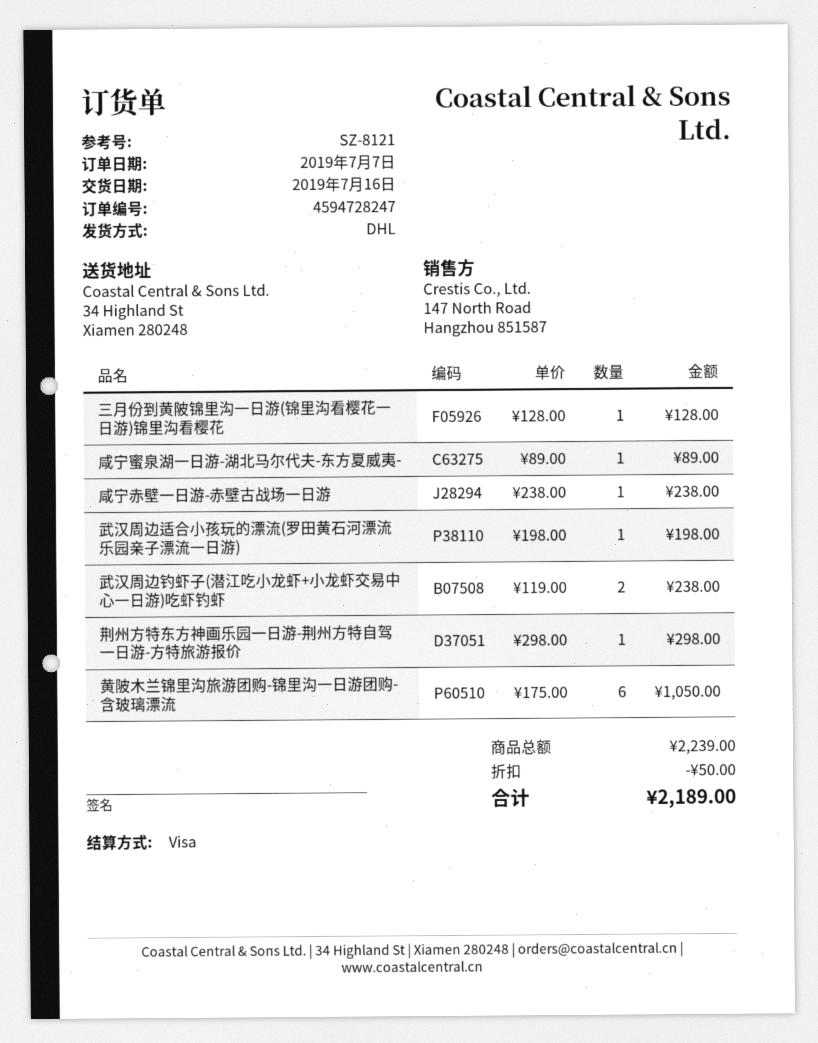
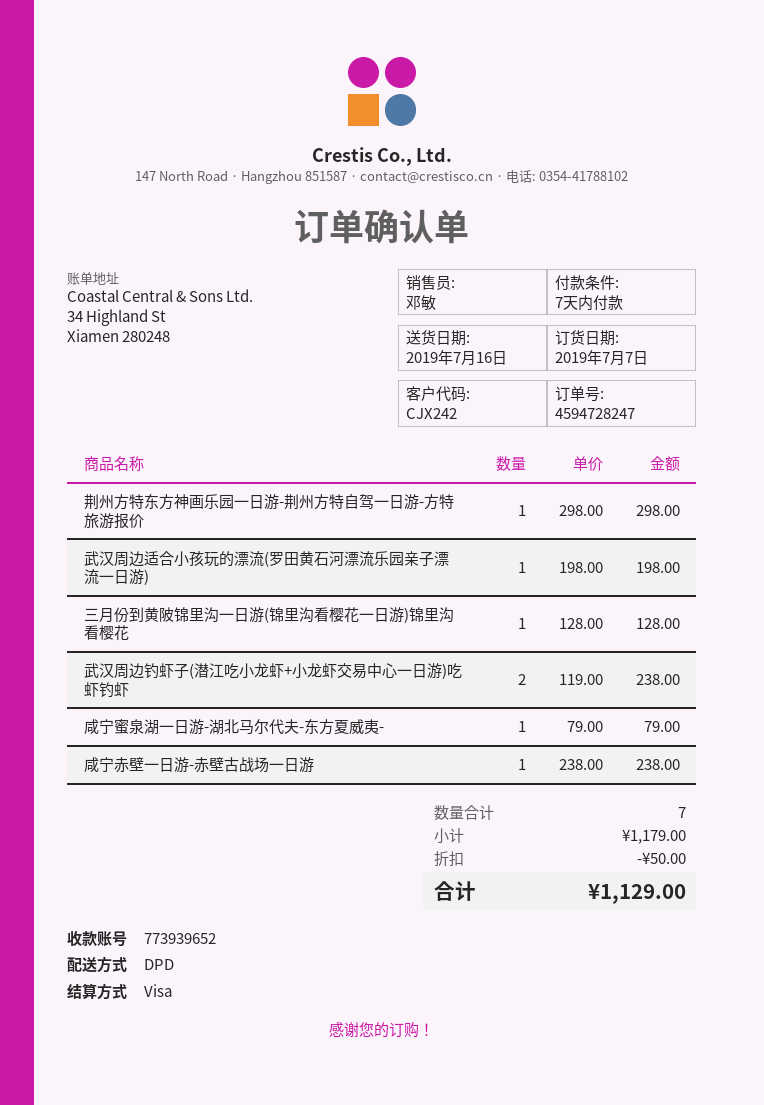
shipping method: DHL -> DPD
咸宁蜜泉湖一日游-湖北马尔代夫-东方夏威夷-: 1 x 89.00 = 89.00 -> 1 x 79.00 = 79.00
黄陂木兰锦里沟旅游团购-锦里沟一日游团购-含玻璃漂流: 6 x 175.00 = 1050.00 -> none
subtotal: 2239.00 -> 1179.00
total: 2189.00 -> 1129.00

